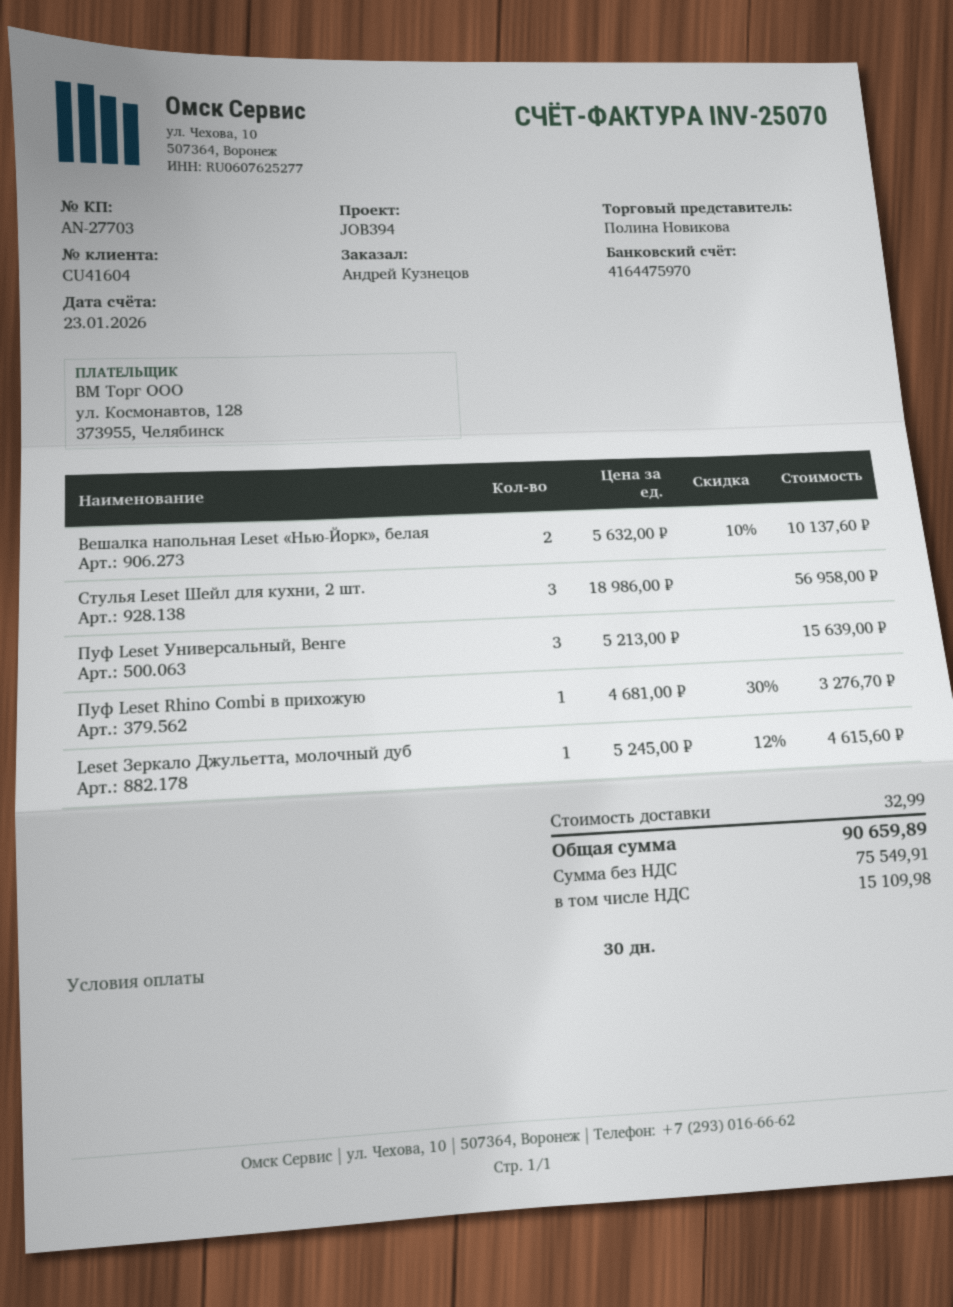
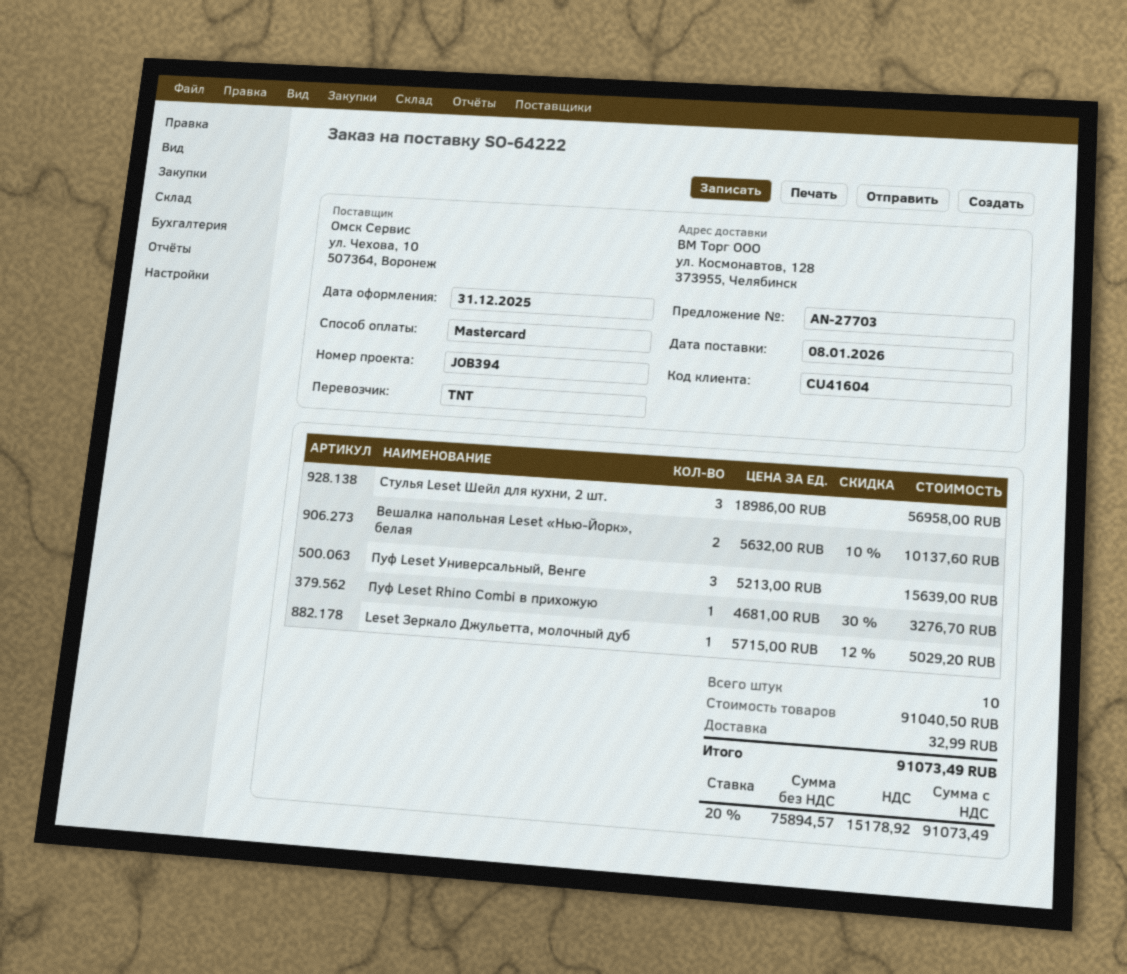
Leset Зеркало Джульетта, молочный дуб: 1 x 5245.00 - 12% = 4615.60 -> 1 x 5715.00 - 12% = 5029.20
net: 75549.91 -> 75894.57
tax: 15109.98 -> 15178.92
total: 90659.89 -> 91073.49

